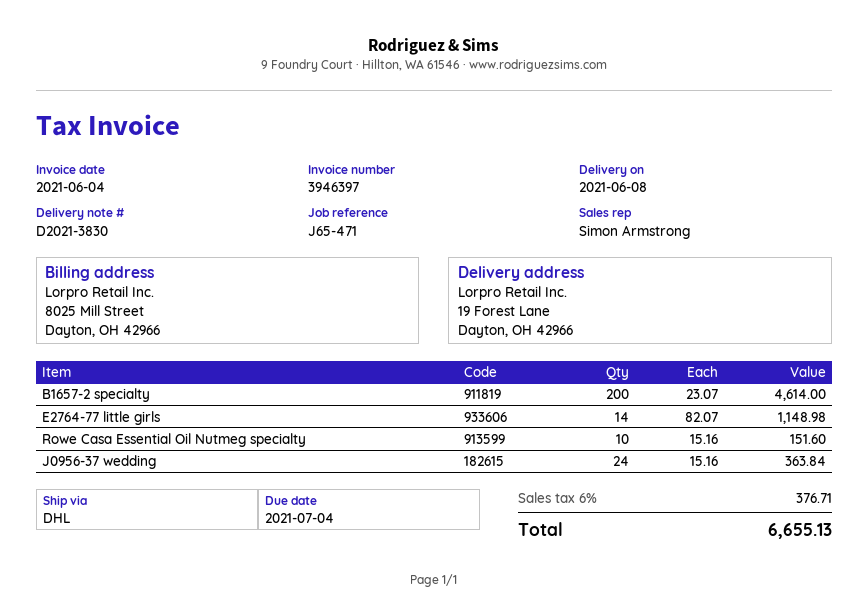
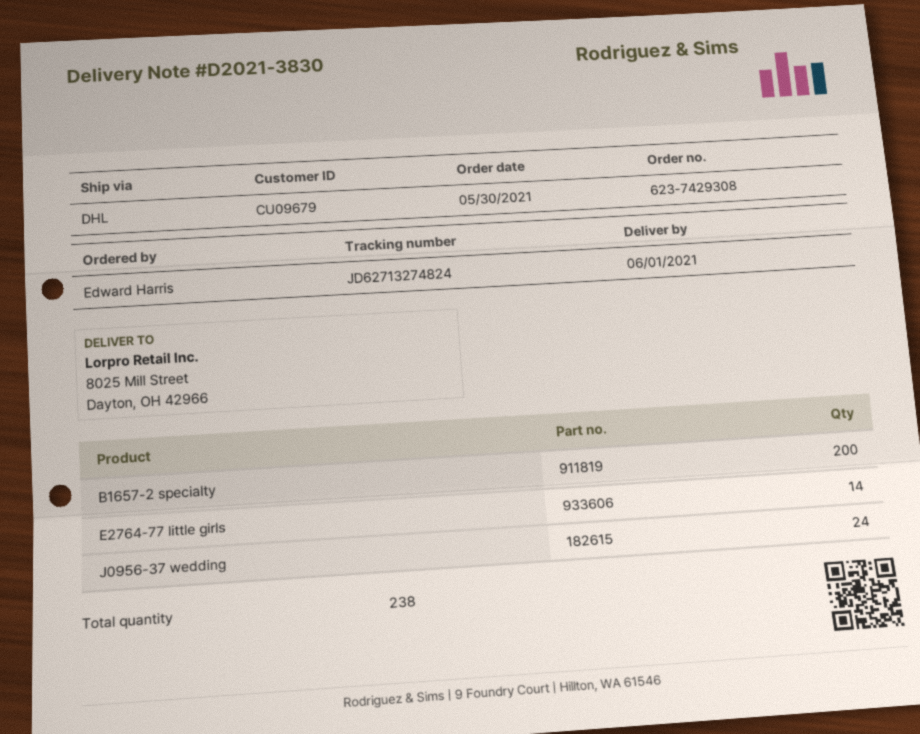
delivery date: 2021-06-08 -> 2021-06-01
ship to: 19 Forest Lane, Dayton, OH 42966 -> 8025 Mill Street, Dayton, OH 42966
Rowe Casa Essential Oil Nutmeg specialty: 10 -> none

